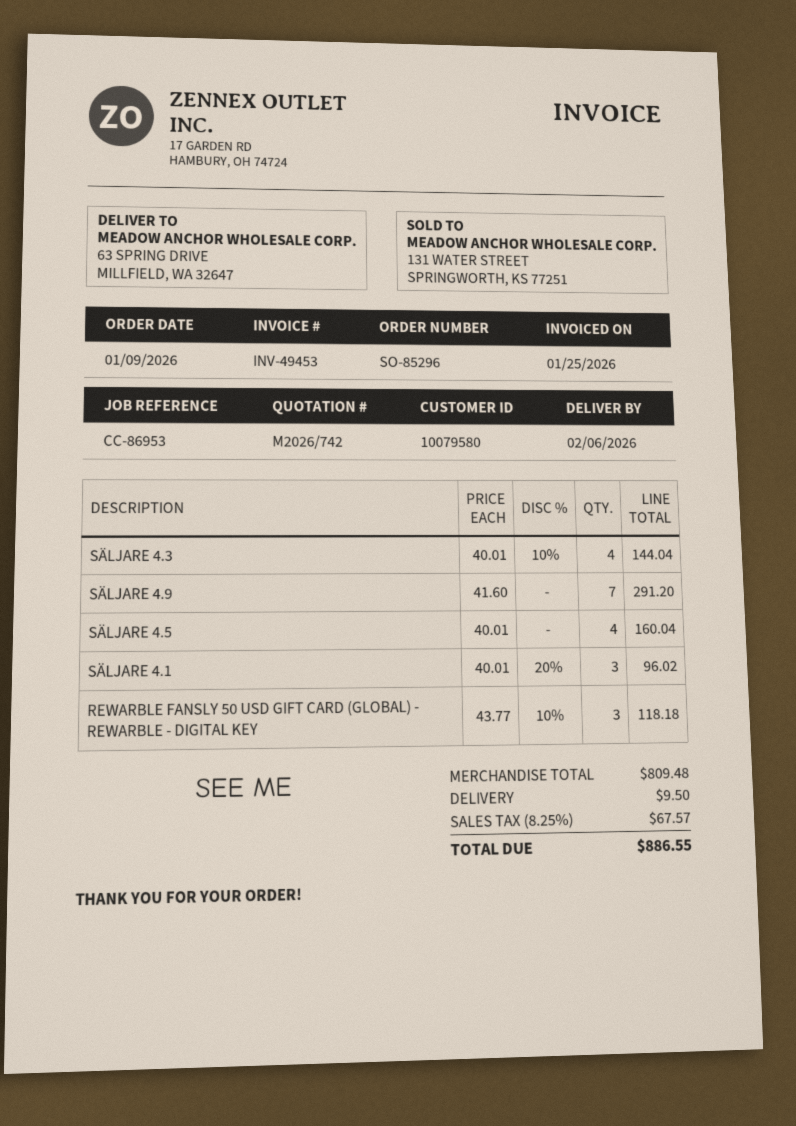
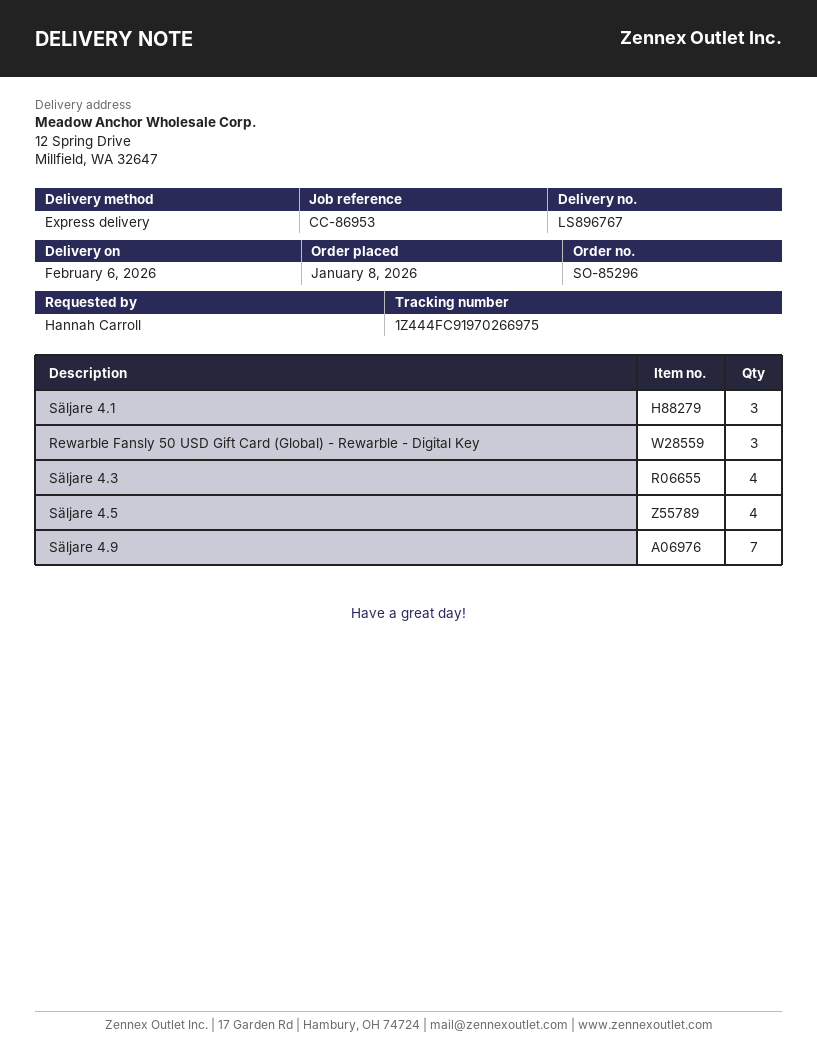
order date: 2026-01-09 -> 2026-01-08
ship to: 63 SPRING DRIVE, MILLFIELD, WA 32647 -> 12 Spring Drive, Millfield, WA 32647

